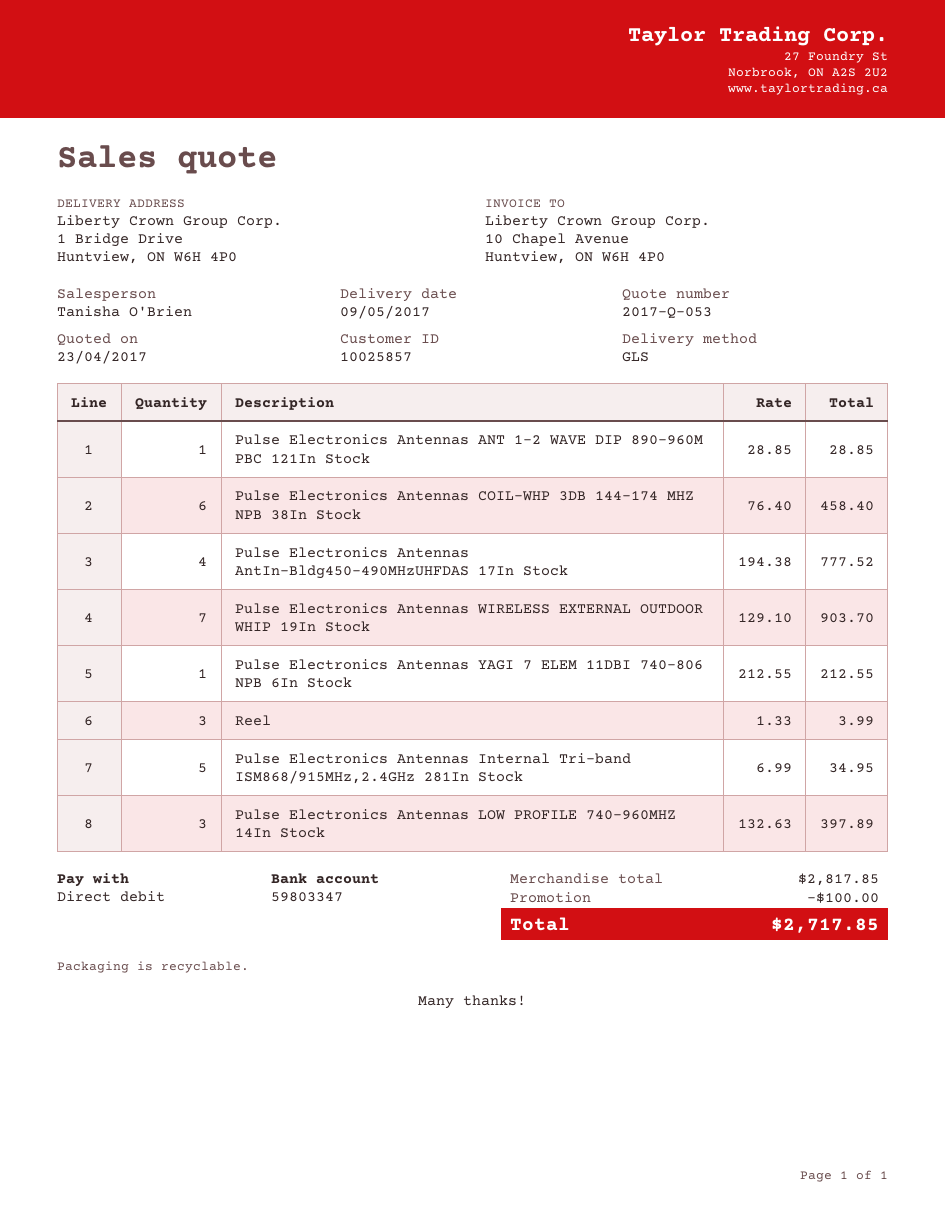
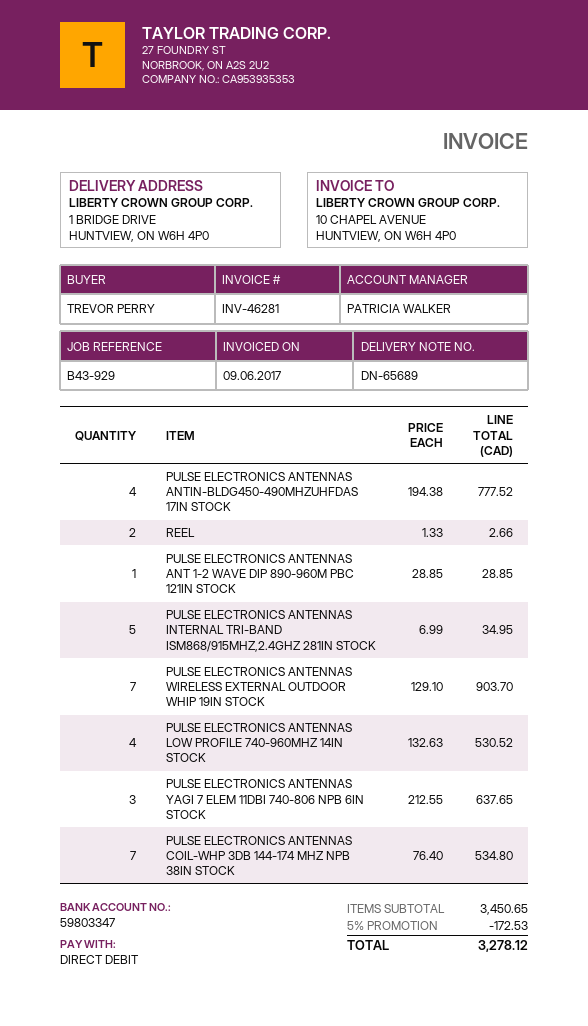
sales rep: Tanisha O'Brien -> PATRICIA WALKER
Pulse Electronics Antennas COIL-WHP 3DB 144-174 MHZ NPB 38In Stock: 6 x 76.40 = 458.40 -> 7 x 76.40 = 534.80
Pulse Electronics Antennas YAGI 7 ELEM 11DBI 740-806 NPB 6In Stock: 1 x 212.55 = 212.55 -> 3 x 212.55 = 637.65
Reel: 3 x 1.33 = 3.99 -> 2 x 1.33 = 2.66
Pulse Electronics Antennas LOW PROFILE 740-960MHZ 14In Stock: 3 x 132.63 = 397.89 -> 4 x 132.63 = 530.52
subtotal: 2817.85 -> 3450.65
discount: 100.00 -> 172.53
total: 2717.85 -> 3278.12

